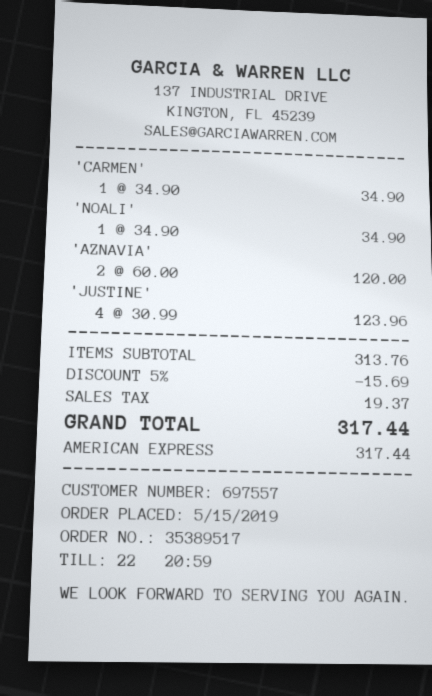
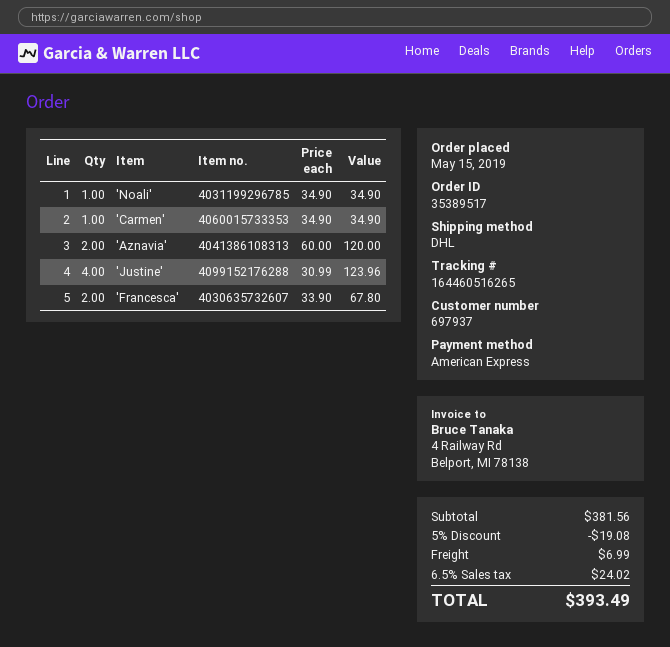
customer number: 697557 -> 697937
'Francesca': none -> 2 x 33.90 = 67.80
subtotal: 313.76 -> 381.56
discount: 5% = 15.69 -> 5% = 19.08
shipping: none -> 6.99
tax: 19.37 -> 24.02
total: 317.44 -> 393.49

